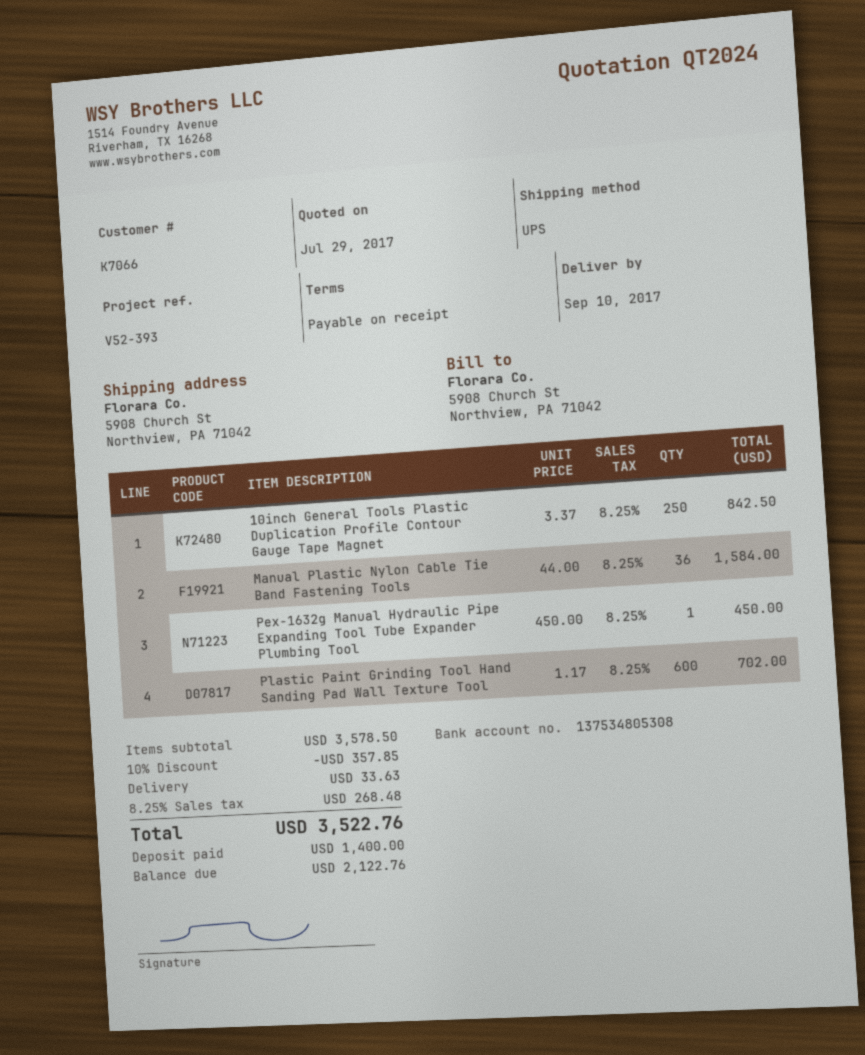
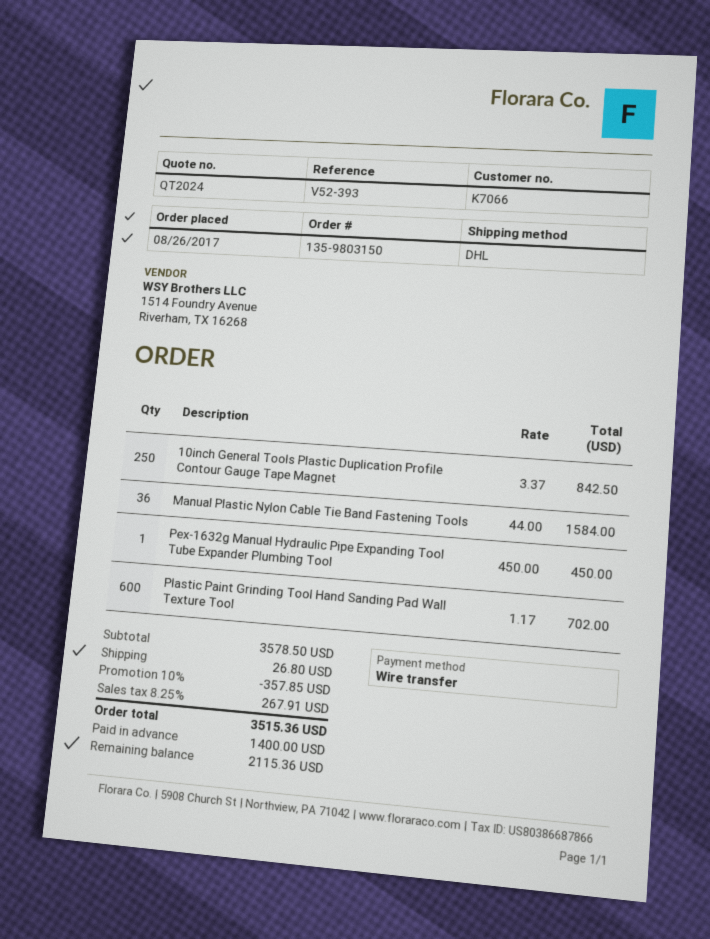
shipping method: UPS -> DHL
shipping: 33.63 -> 26.80
tax: 8.25% = 268.48 -> 8.25% = 267.91
total: 3522.76 -> 3515.36
balance: 2122.76 -> 2115.36

